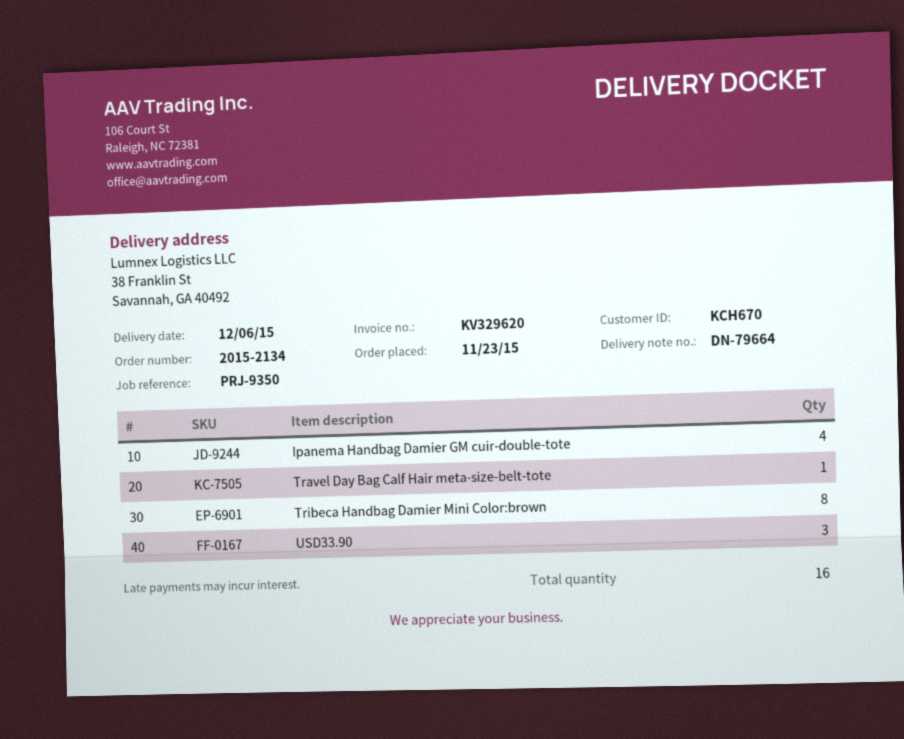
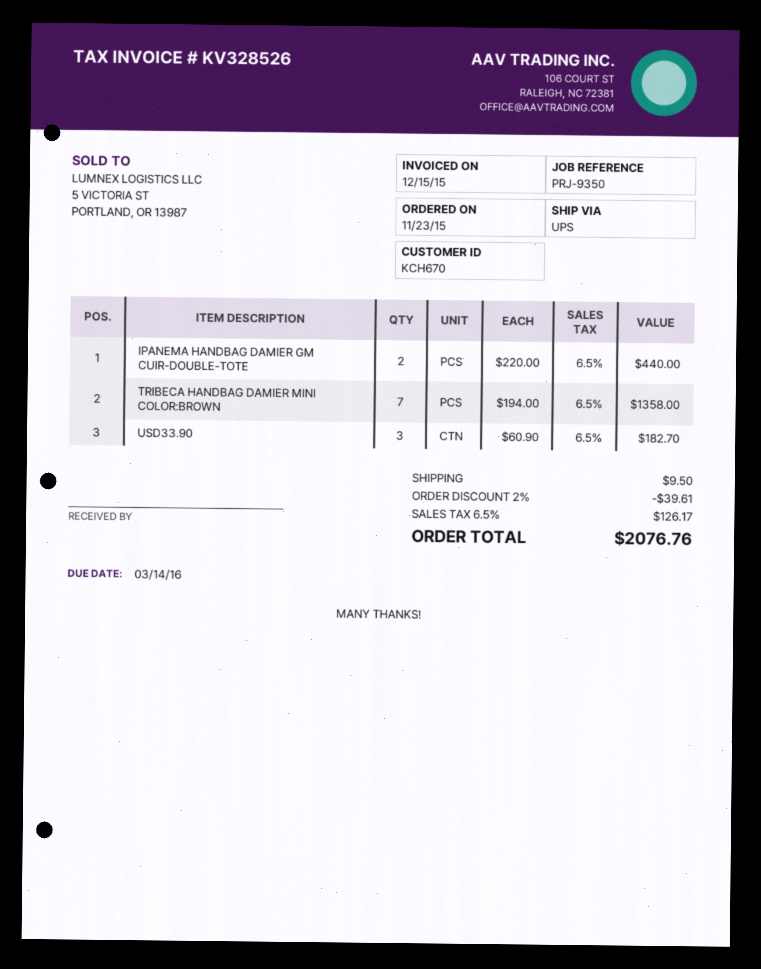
invoice number: KV329620 -> KV328526
Ipanema Handbag Damier GM cuir-double-tote: 4 -> 2
Travel Day Bag Calf Hair meta-size-belt-tote: 1 -> none
Tribeca Handbag Damier Mini Color:brown: 8 -> 7

